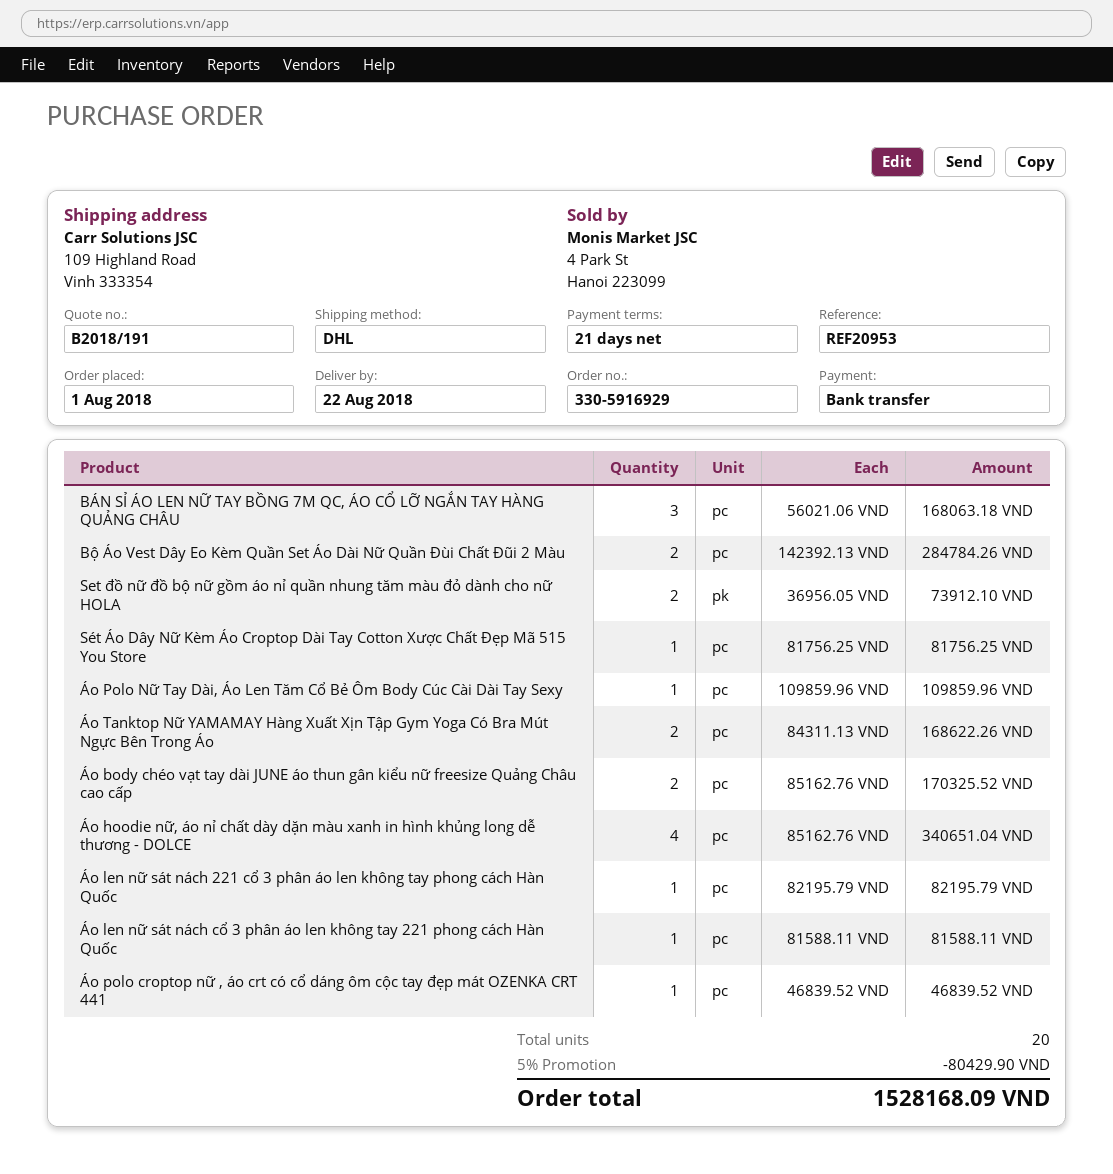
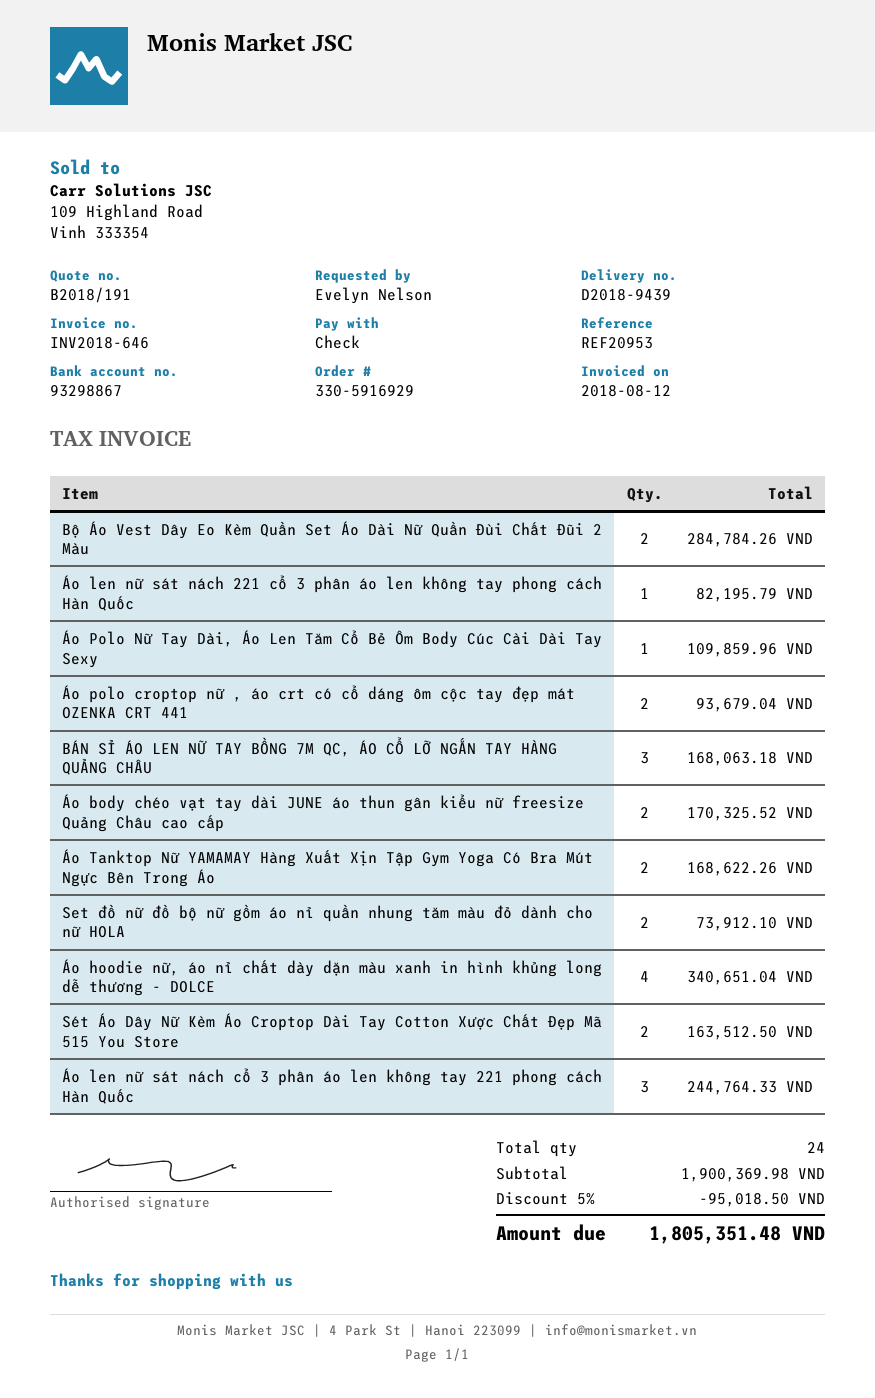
payment method: bank transfer -> cheque
Sét Áo Dây Nữ Kèm Áo Croptop Dài Tay Cotton Xược Chất Đẹp Mã 515 You Store: 1 for 81756.25 -> 2 for 163512.50
Áo len nữ sát nách cổ 3 phân áo len không tay 221 phong cách Hàn Quốc: 1 for 81588.11 -> 3 for 244764.33
Áo polo croptop nữ , áo crt có cổ dáng ôm cộc tay đẹp mát OZENKA CRT 441: 1 for 46839.52 -> 2 for 93679.04
total quantity: 20 -> 24
discount: 5% = 80429.90 -> 5% = 95018.50
total: 1528168.09 -> 1805351.48

